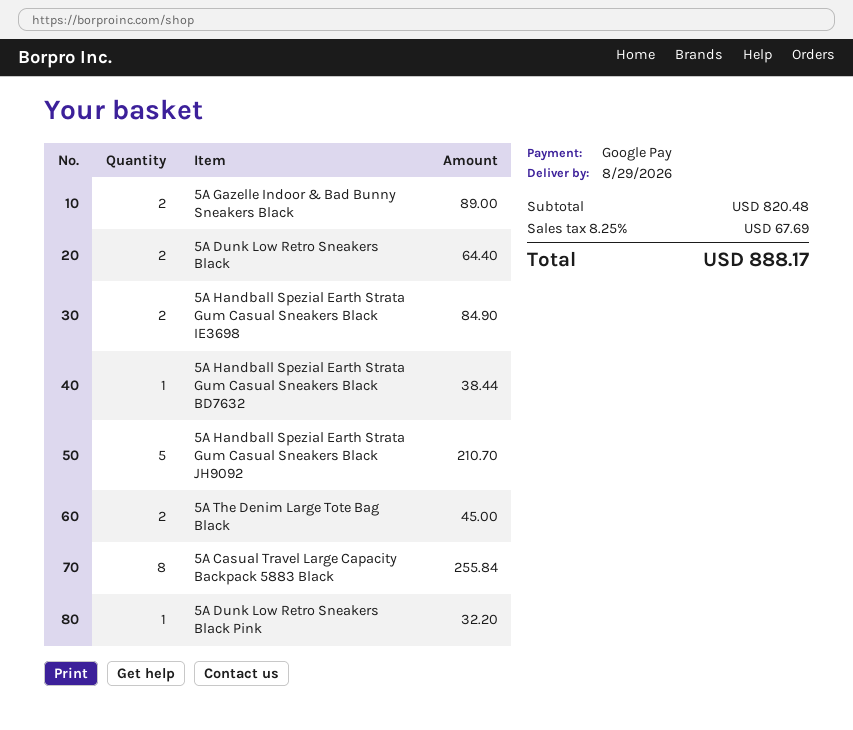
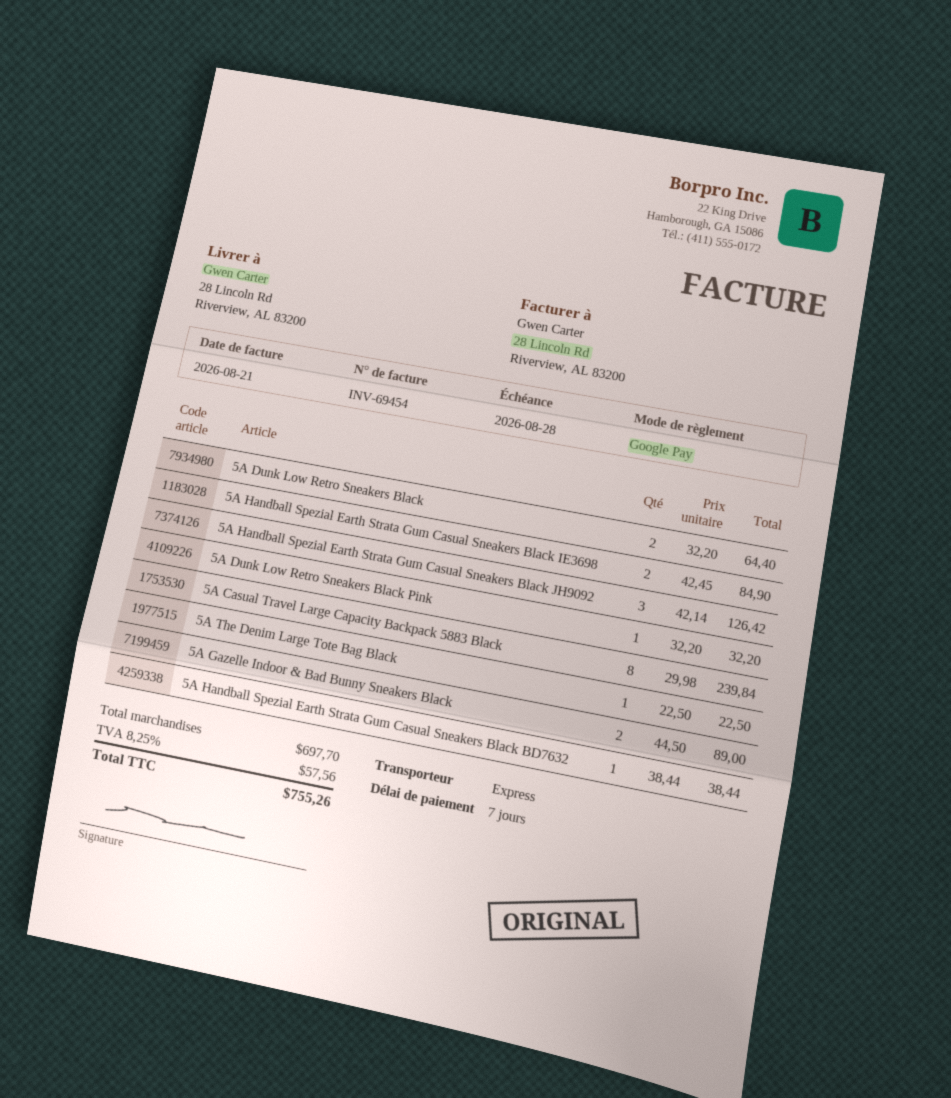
5A Handball Spezial Earth Strata Gum Casual Sneakers Black JH9092: 5 for 210.70 -> 3 for 126.42
5A The Denim Large Tote Bag Black: 2 for 45.00 -> 1 for 22.50
5A Casual Travel Large Capacity Backpack 5883 Black: 8 for 255.84 -> 8 for 239.84
subtotal: 820.48 -> 697.70
tax: 8.25% = 67.69 -> 8.25% = 57.56
total: 888.17 -> 755.26

